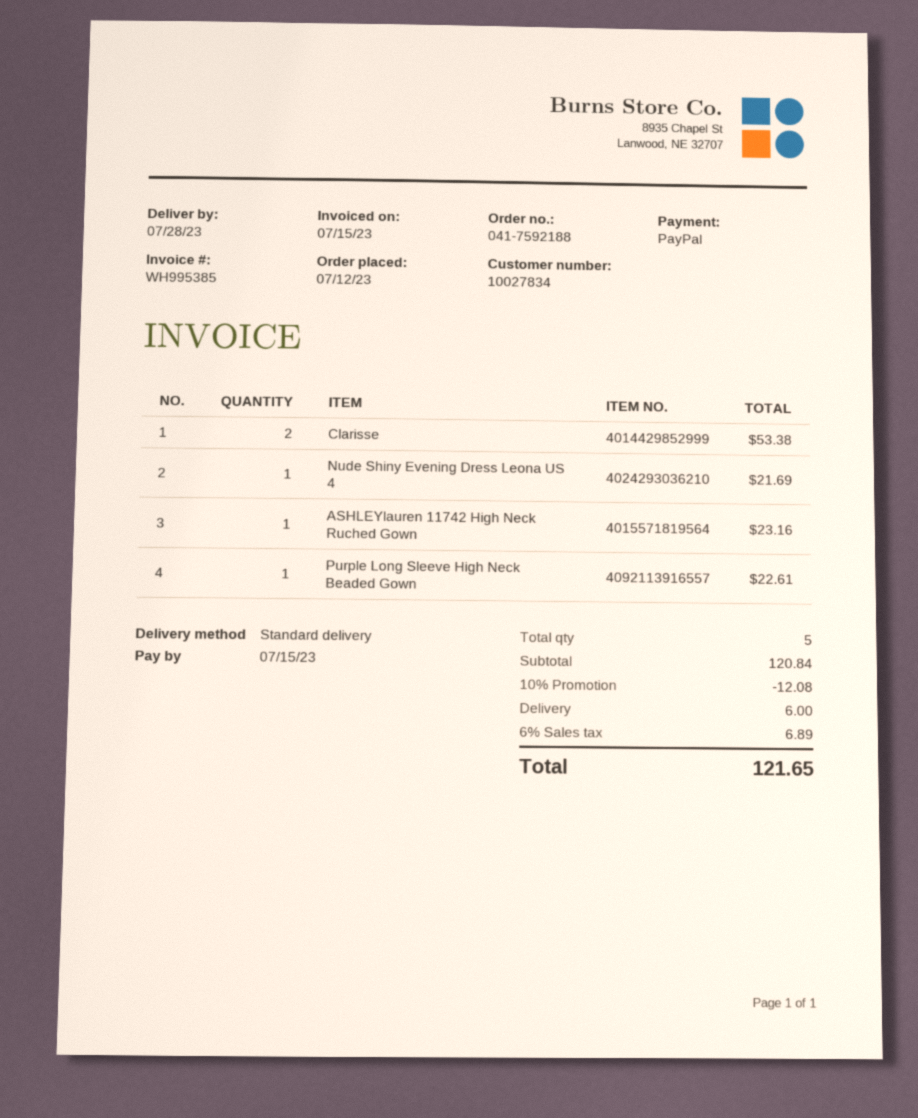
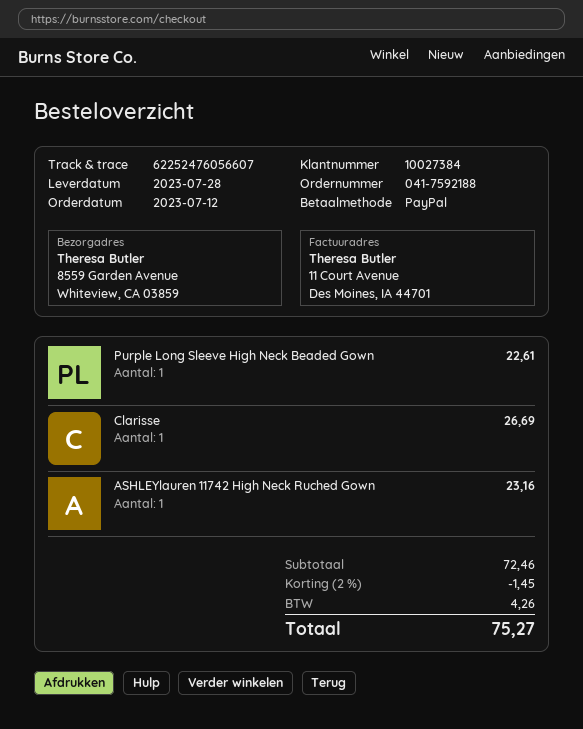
customer number: 10027834 -> 10027384
Clarisse: 2 for 53.38 -> 1 for 26.69
Nude Shiny Evening Dress Leona US 4: 1 for 21.69 -> none
subtotal: 120.84 -> 72.46
discount: 10% = 12.08 -> 2% = 1.45
shipping: 6.00 -> none
tax: 6.89 -> 4.26
total: 121.65 -> 75.27

